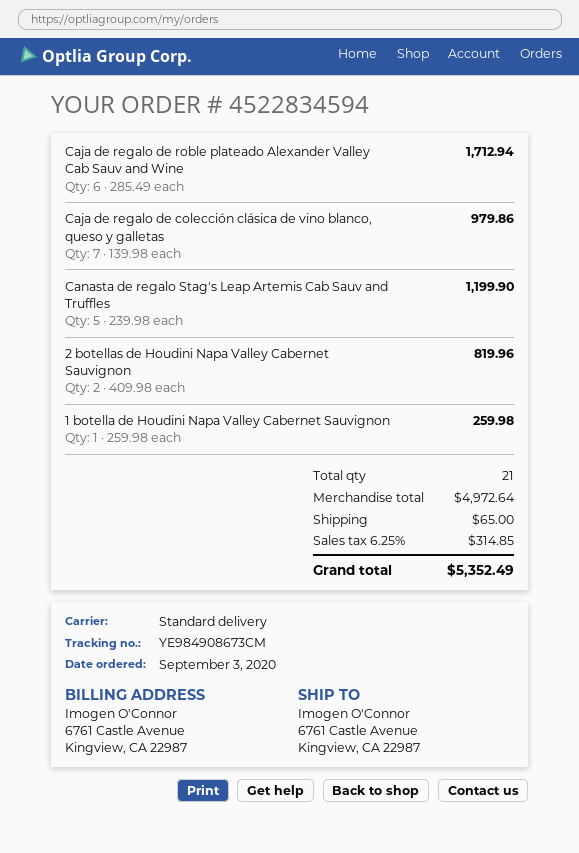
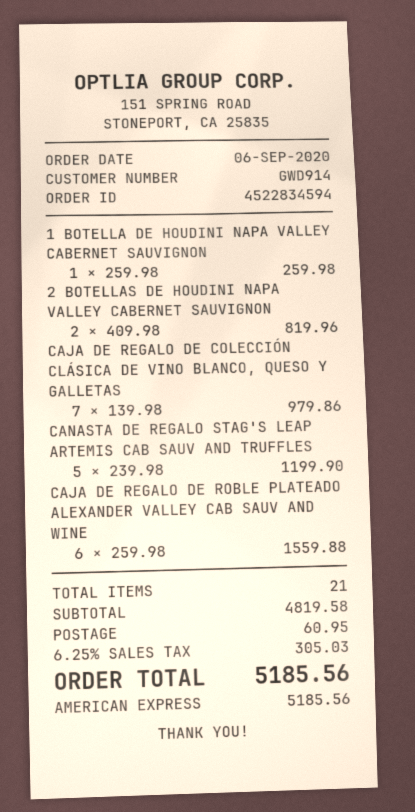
order date: 2020-09-03 -> 2020-09-06
Caja de regalo de roble plateado Alexander Valley Cab Sauv and Wine: 6 x 285.49 = 1712.94 -> 6 x 259.98 = 1559.88
subtotal: 4972.64 -> 4819.58
shipping: 65.00 -> 60.95
tax: 6.25% = 314.85 -> 6.25% = 305.03
total: 5352.49 -> 5185.56

